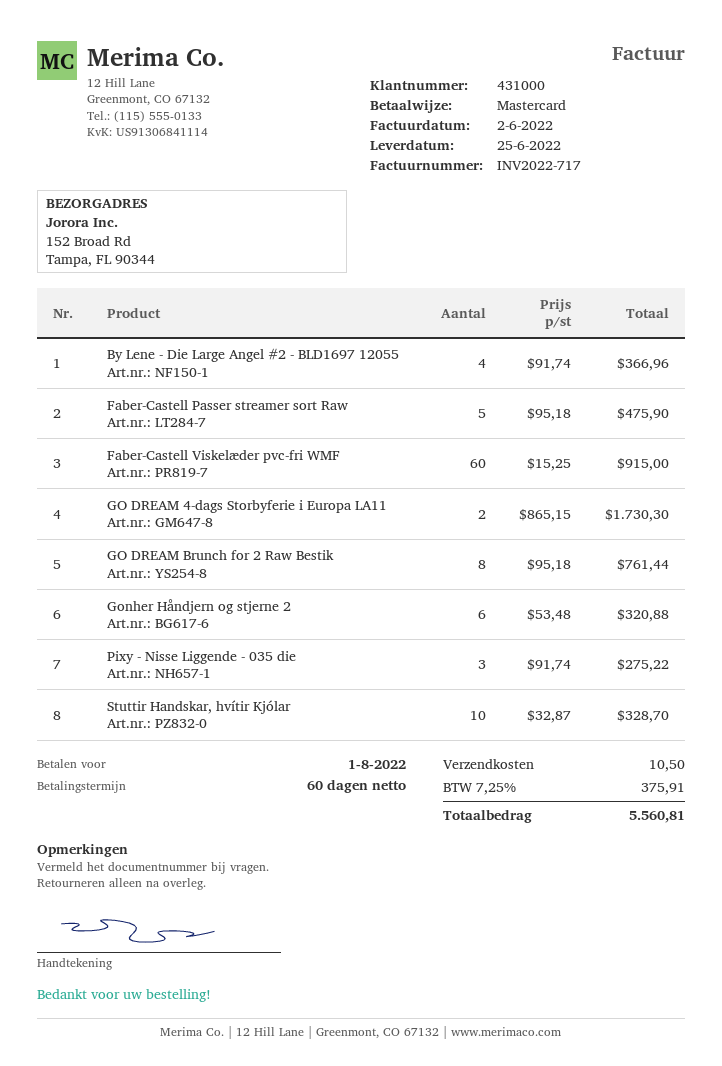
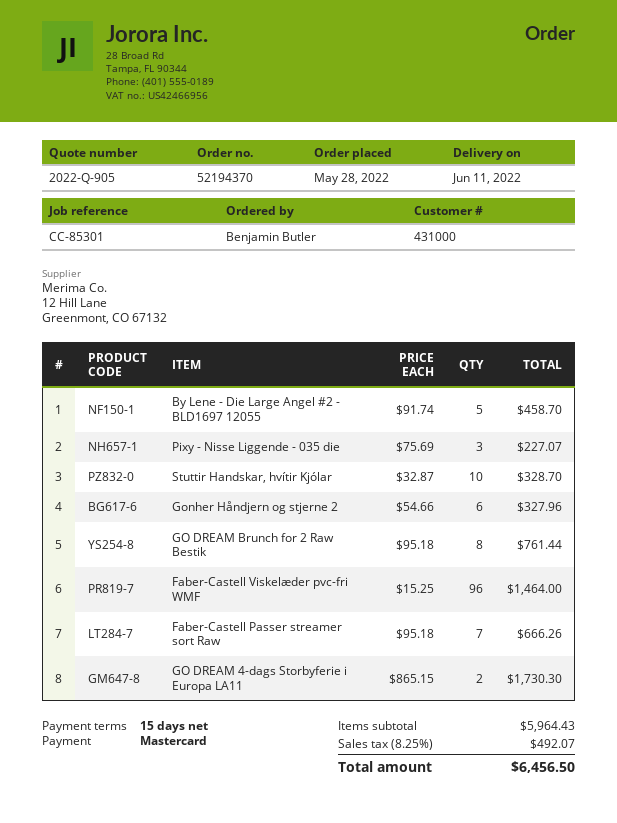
delivery date: 2022-06-25 -> 2022-06-11
payment terms: 60 days -> 15 days
By Lene - Die Large Angel #2 - BLD1697 12055: 4 x 91.74 = 366.96 -> 5 x 91.74 = 458.70
Faber-Castell Passer streamer sort Raw: 5 x 95.18 = 475.90 -> 7 x 95.18 = 666.26
Faber-Castell Viskelæder pvc-fri WMF: 60 x 15.25 = 915.00 -> 96 x 15.25 = 1464.00
Gonher Håndjern og stjerne 2: 6 x 53.48 = 320.88 -> 6 x 54.66 = 327.96
Pixy - Nisse Liggende - 035 die: 3 x 91.74 = 275.22 -> 3 x 75.69 = 227.07
shipping: 10.50 -> none
tax: 7.25% = 375.91 -> 8.25% = 492.07
total: 5560.81 -> 6456.50

